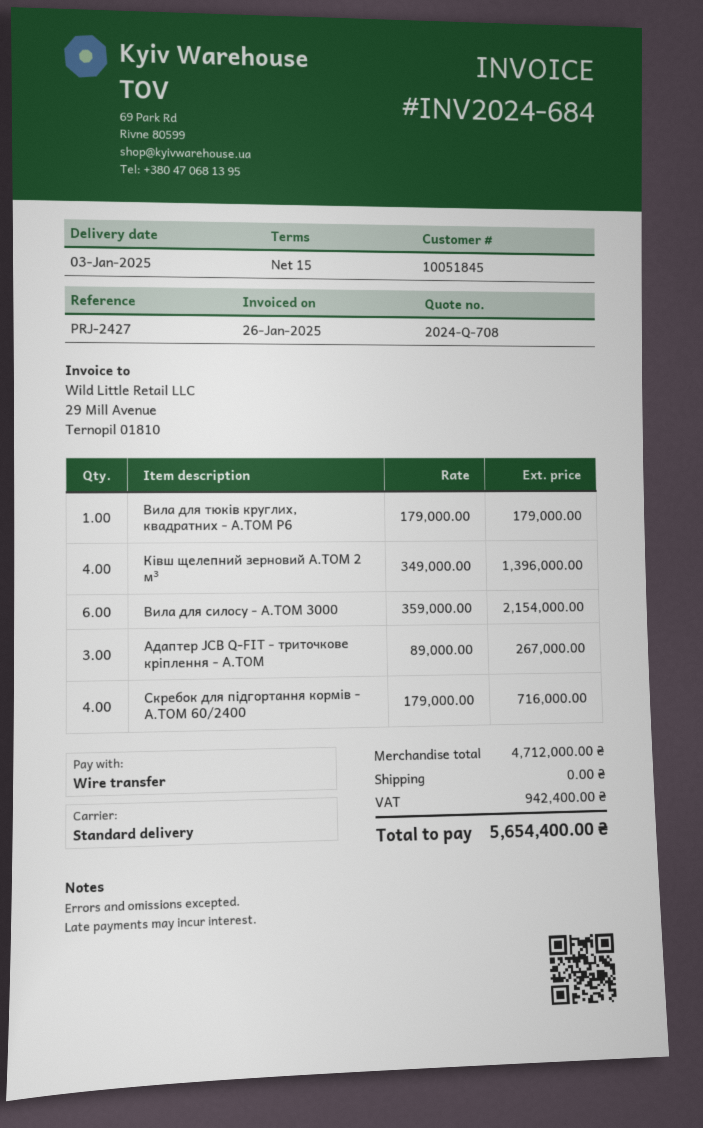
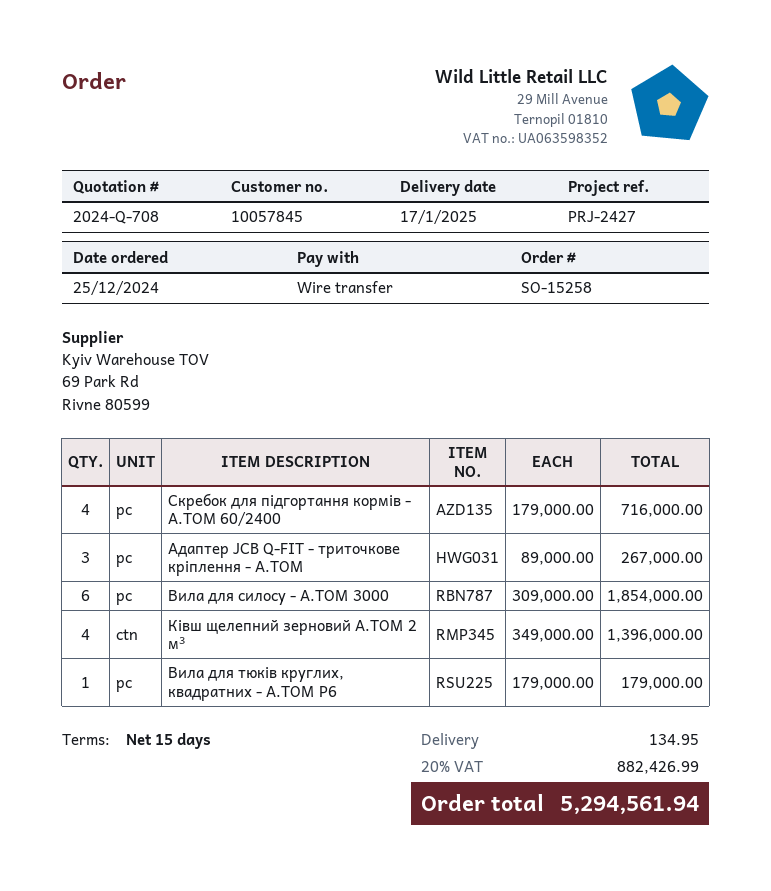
delivery date: 2025-01-03 -> 2025-01-17
customer number: 10051845 -> 10057845
Вила для силосу - А.ТОМ 3000: 6 x 359000.00 = 2154000.00 -> 6 x 309000.00 = 1854000.00
shipping: 0.00 -> 134.95
tax: 942400.00 -> 882426.99
total: 5654400.00 -> 5294561.94

